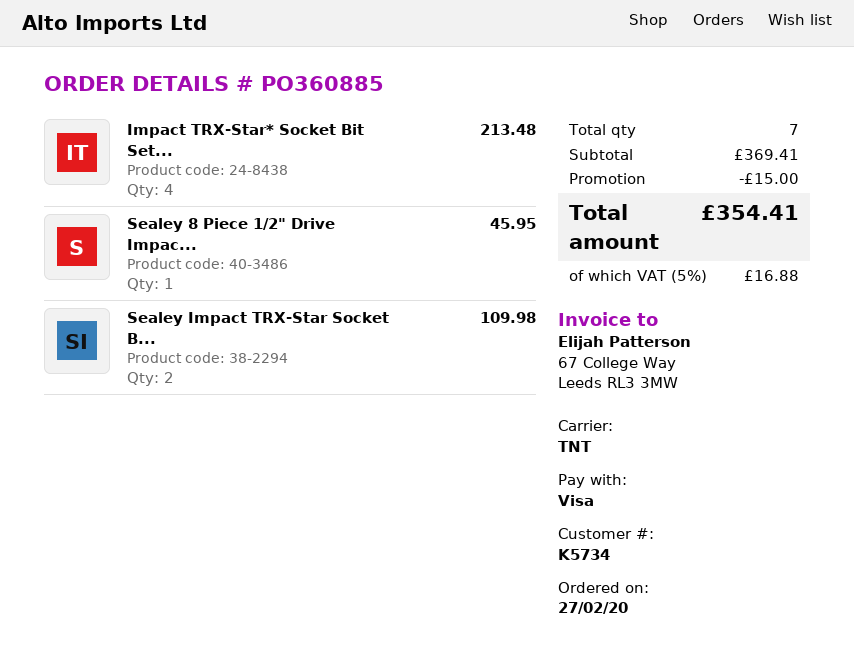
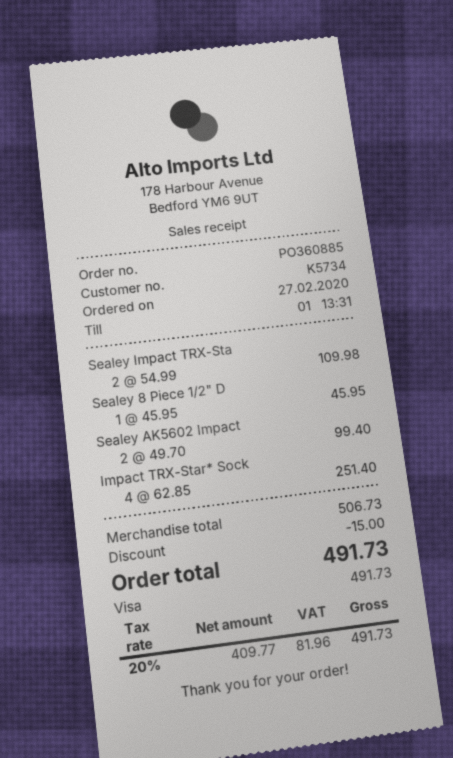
Impact TRX-Star* Socket Bit Set...: 4 for 213.48 -> 4 for 251.40
Sealey AK5602 Impact: none -> 2 for 99.40
subtotal: 369.41 -> 506.73
tax: 5% = 16.88 -> 20% = 81.96
total: 354.41 -> 491.73

